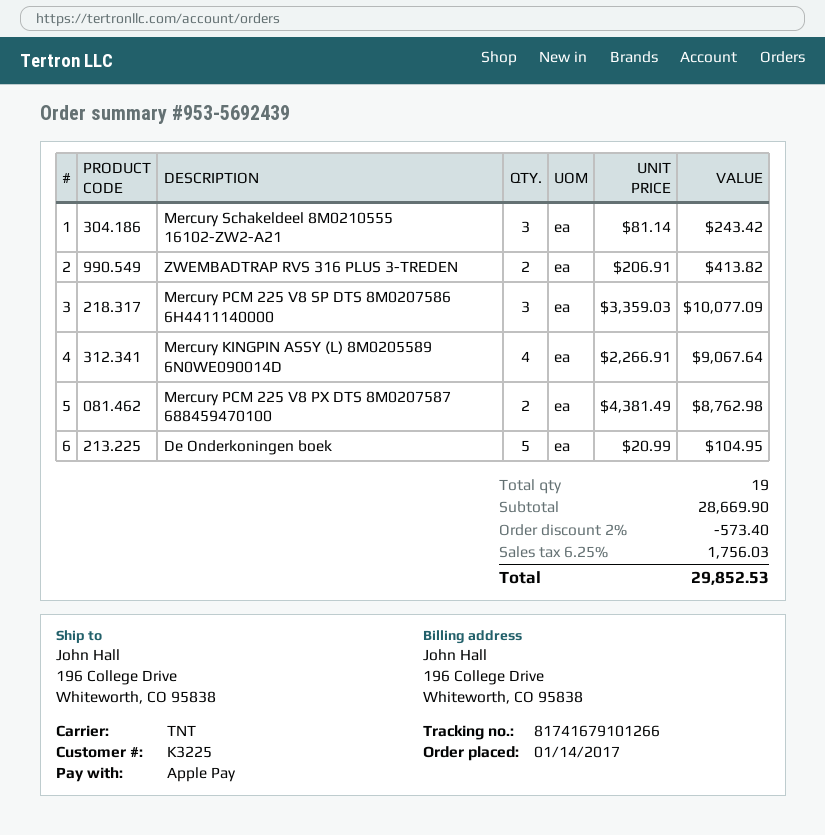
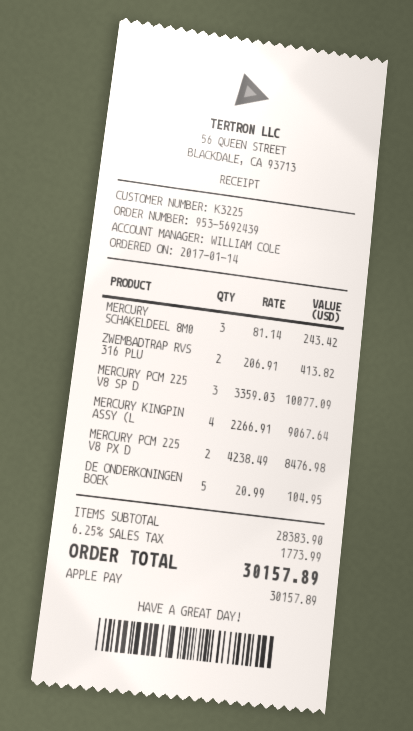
Mercury PCM 225 V8 PX DTS 8M0207587 688459470100: 2 x 4381.49 = 8762.98 -> 2 x 4238.49 = 8476.98
subtotal: 28669.90 -> 28383.90
discount: 2% = 573.40 -> none
tax: 6.25% = 1756.03 -> 6.25% = 1773.99
total: 29852.53 -> 30157.89

